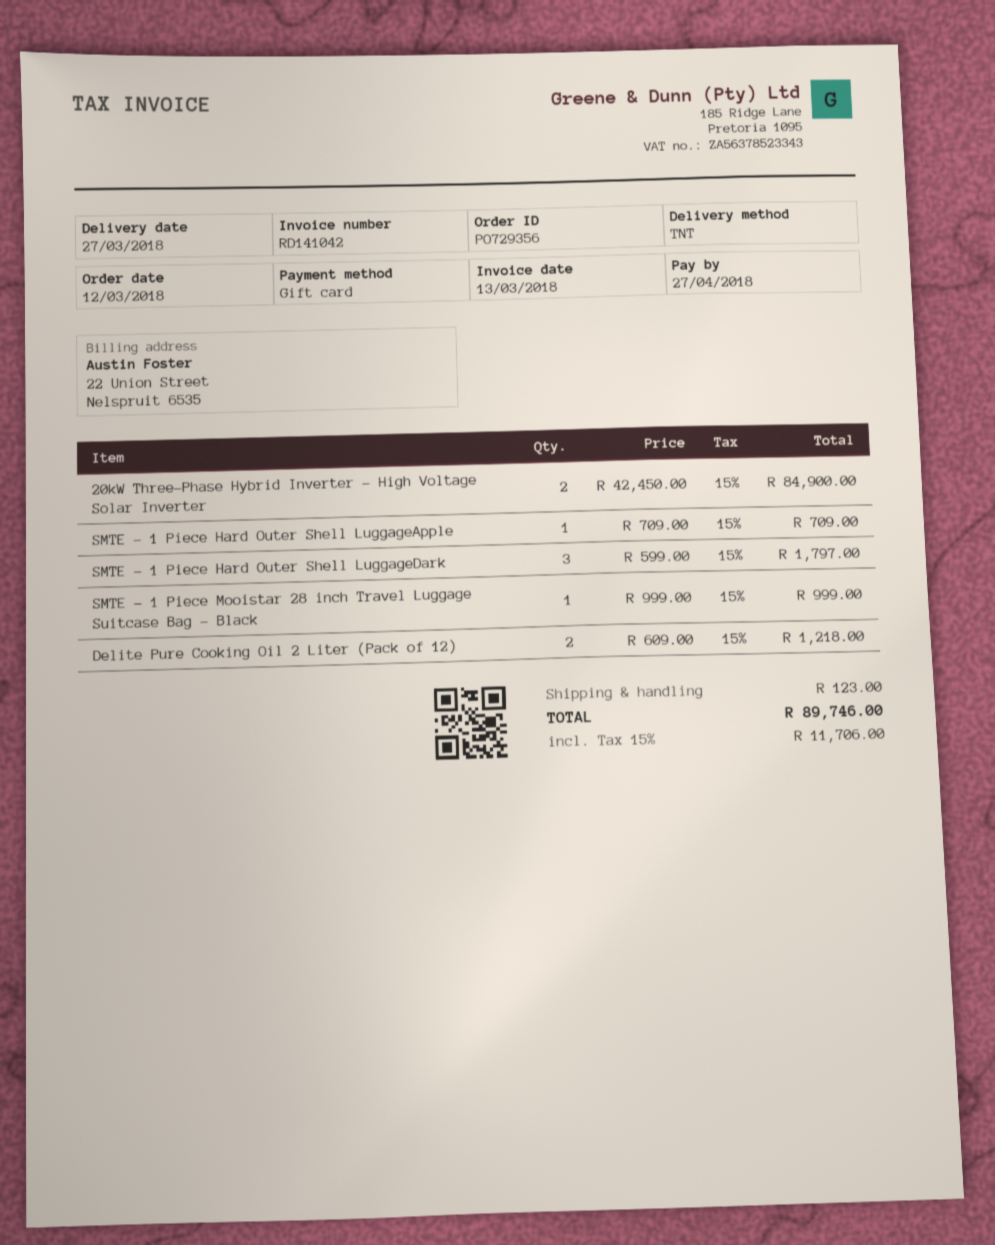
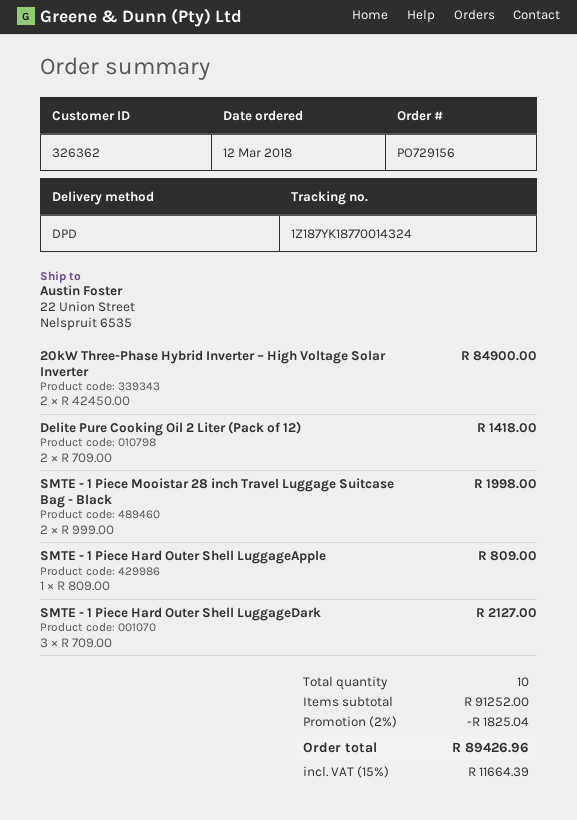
order number: PO729356 -> PO729156
shipping method: TNT -> DPD
SMTE - 1 Piece Hard Outer Shell LuggageApple: 1 x 709.00 = 709.00 -> 1 x 809.00 = 809.00
SMTE - 1 Piece Hard Outer Shell LuggageDark: 3 x 599.00 = 1797.00 -> 3 x 709.00 = 2127.00
SMTE - 1 Piece Mooistar 28 inch Travel Luggage Suitcase Bag - Black: 1 x 999.00 = 999.00 -> 2 x 999.00 = 1998.00
Delite Pure Cooking Oil 2 Liter (Pack of 12): 2 x 609.00 = 1218.00 -> 2 x 709.00 = 1418.00
discount: none -> 2% = 1825.04
shipping: 123.00 -> none
tax: 15% = 11706.00 -> 15% = 11664.39
total: 89746.00 -> 89426.96

